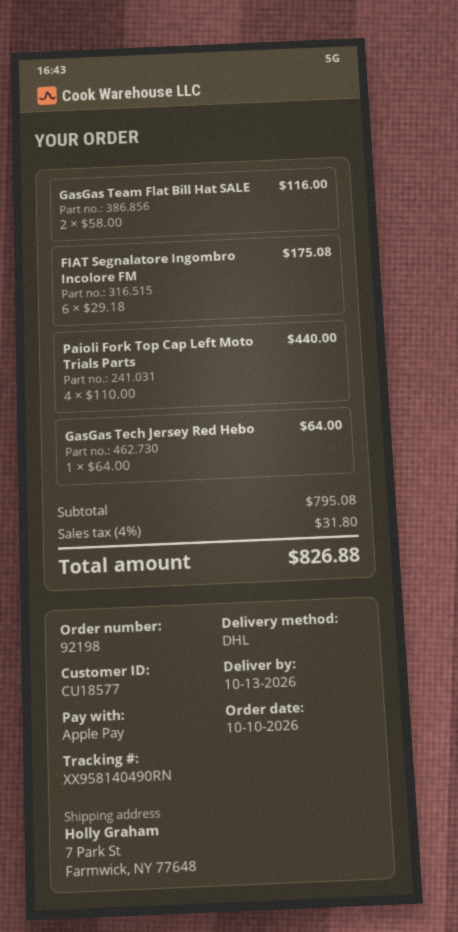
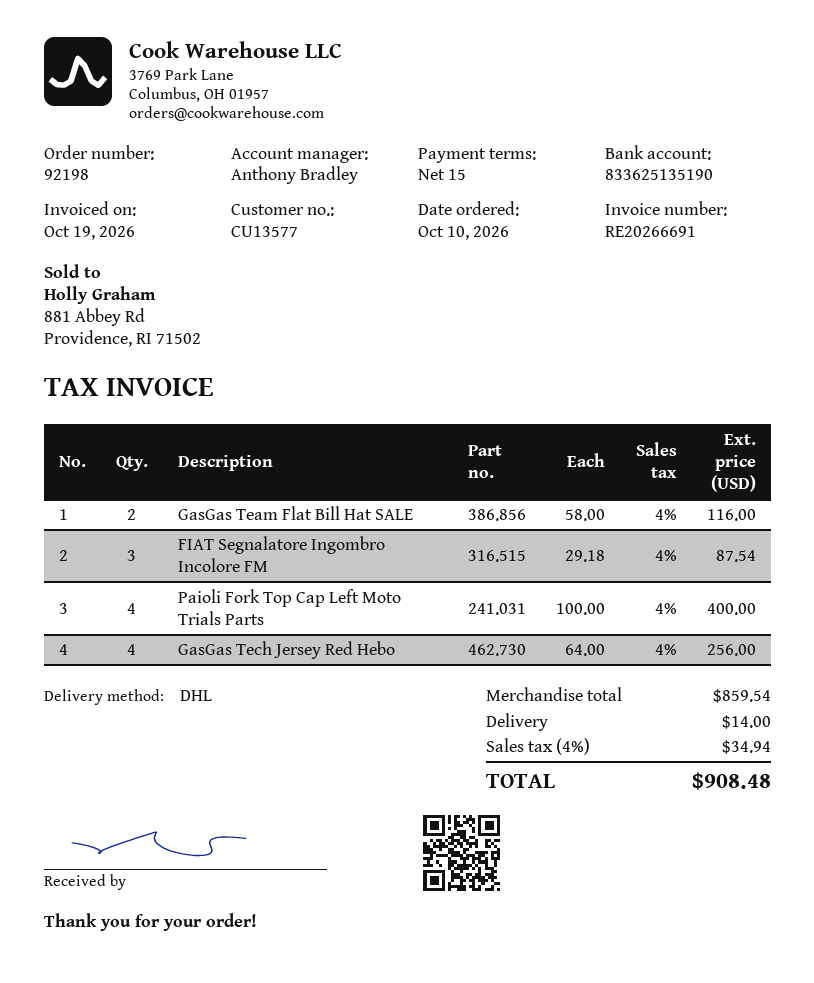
customer number: CU18577 -> CU13577
FIAT Segnalatore Ingombro Incolore FM: 6 x 29.18 = 175.08 -> 3 x 29.18 = 87.54
Paioli Fork Top Cap Left Moto Trials Parts: 4 x 110.00 = 440.00 -> 4 x 100.00 = 400.00
GasGas Tech Jersey Red Hebo: 1 x 64.00 = 64.00 -> 4 x 64.00 = 256.00
subtotal: 795.08 -> 859.54
shipping: none -> 14.00
tax: 4% = 31.80 -> 4% = 34.94
total: 826.88 -> 908.48

